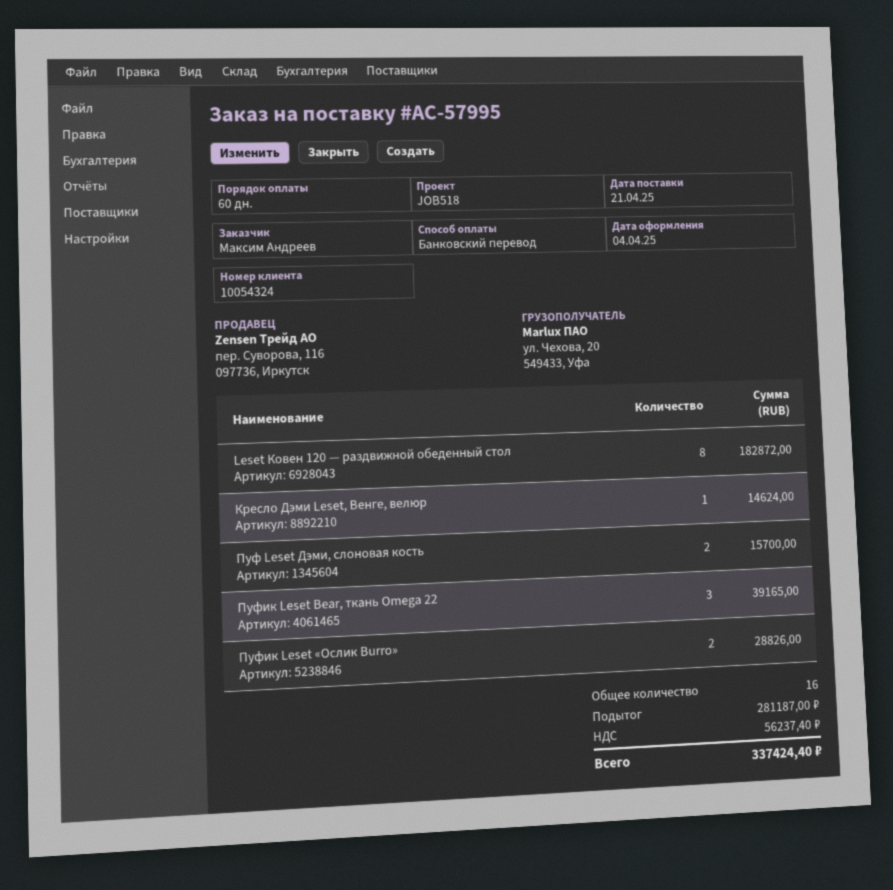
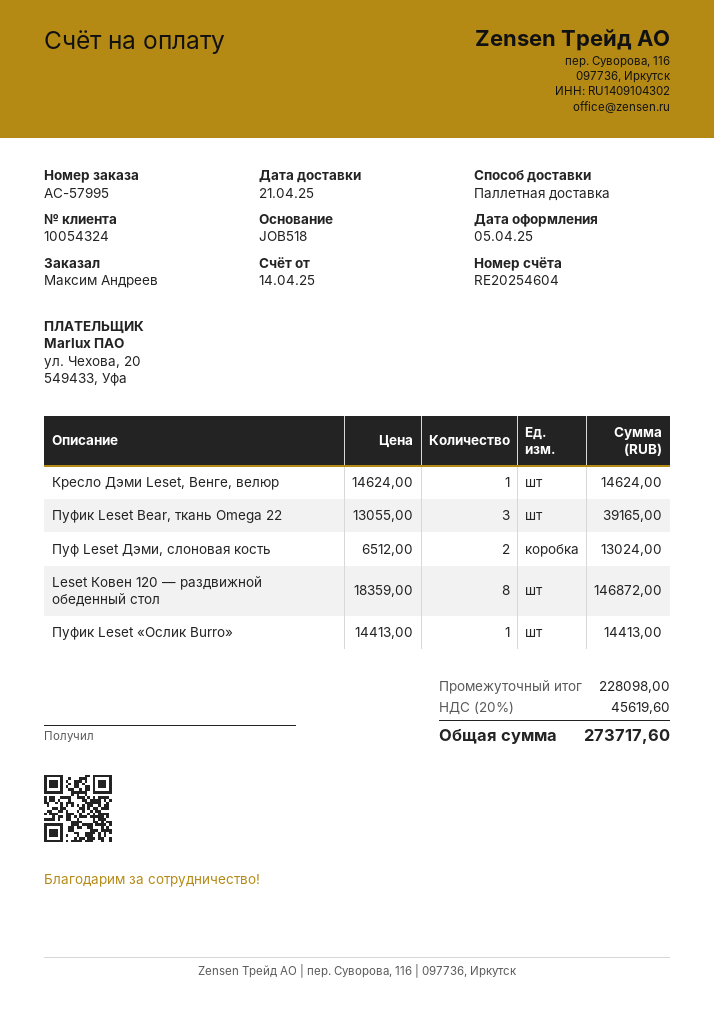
order date: 2025-04-04 -> 2025-04-05
Leset Ковен 120 — раздвижной обеденный стол: 8 for 182872.00 -> 8 for 146872.00
Пуф Leset Дэми, слоновая кость: 2 for 15700.00 -> 2 for 13024.00
Пуфик Leset «Ослик Burro»: 2 for 28826.00 -> 1 for 14413.00
subtotal: 281187.00 -> 228098.00
tax: 56237.40 -> 45619.60
total: 337424.40 -> 273717.60

